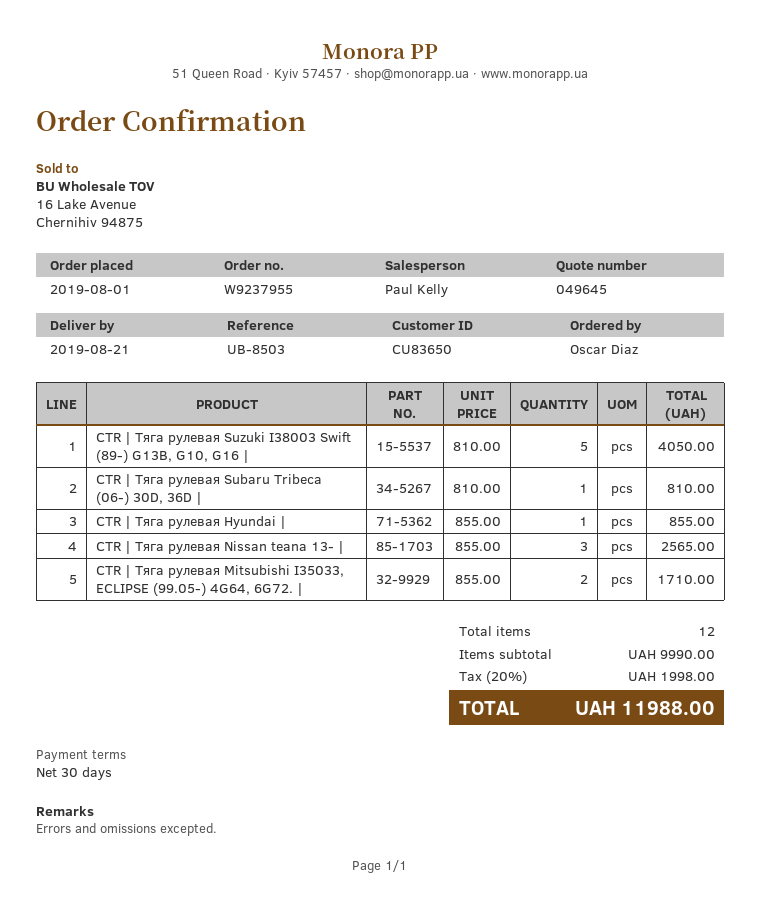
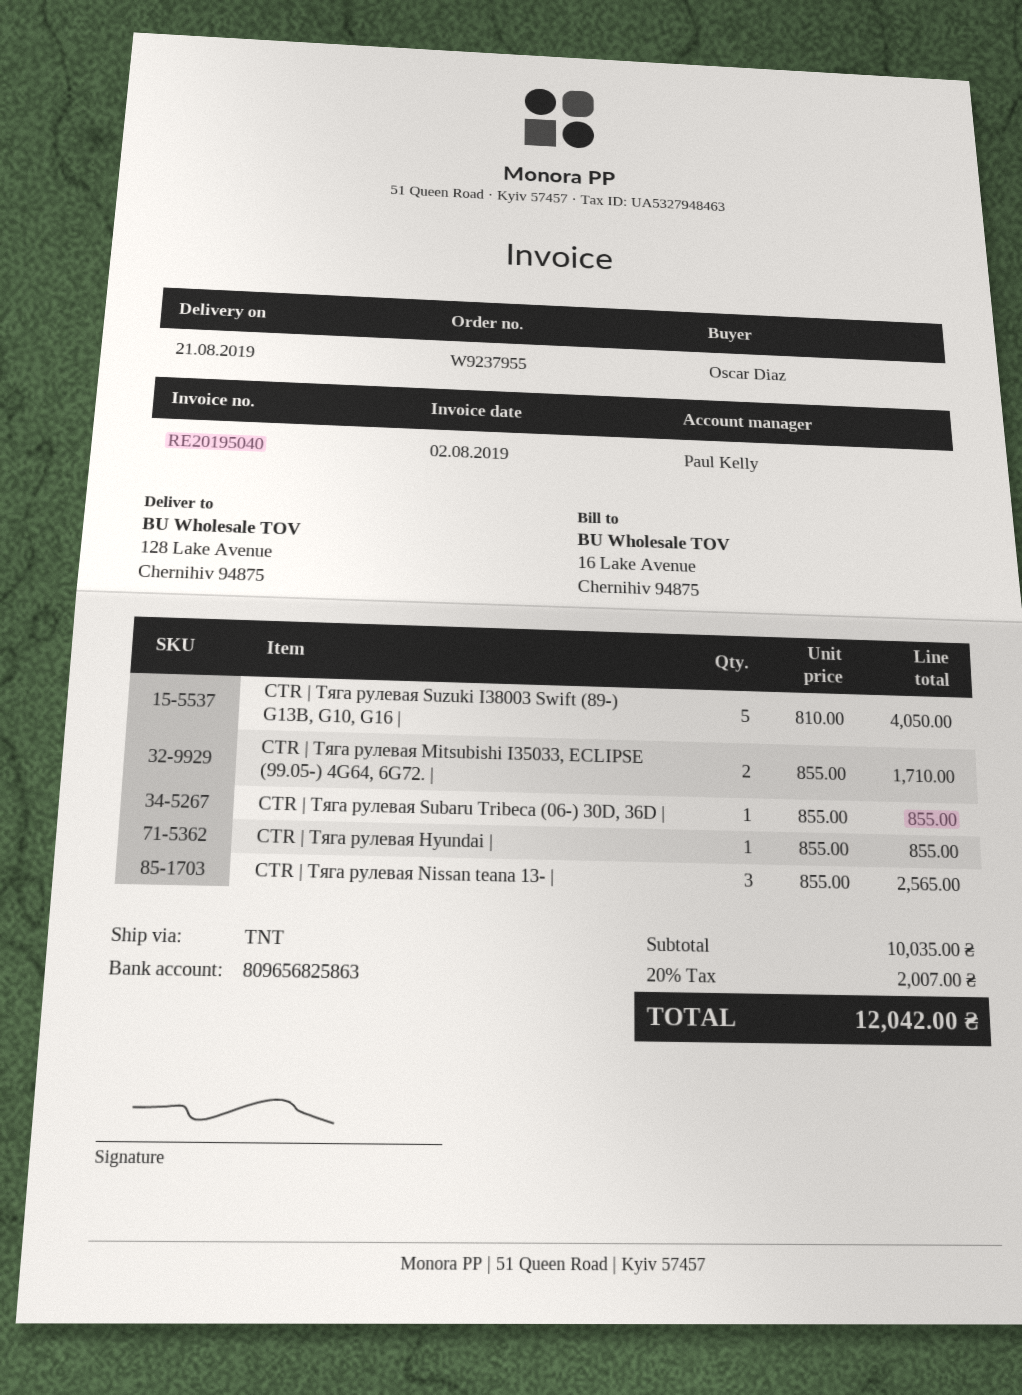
CTR | Тяга рулевая Subaru Tribeca (06-) 30D, 36D |: 1 x 810.00 = 810.00 -> 1 x 855.00 = 855.00
subtotal: 9990.00 -> 10035.00
tax: 20% = 1998.00 -> 20% = 2007.00
total: 11988.00 -> 12042.00

